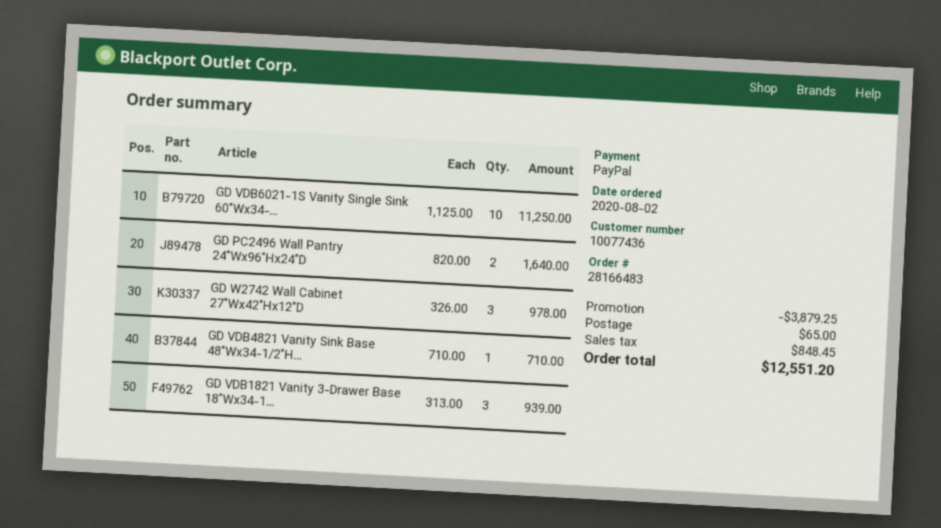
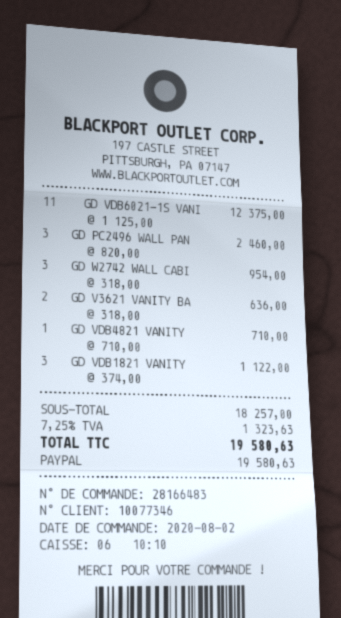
customer number: 10077436 -> 10077346
GD VDB6021-1S Vanity Single Sink 60″Wx34-...: 10 x 1125.00 = 11250.00 -> 11 x 1125.00 = 12375.00
GD PC2496 Wall Pantry 24″Wx96″Hx24″D: 2 x 820.00 = 1640.00 -> 3 x 820.00 = 2460.00
GD W2742 Wall Cabinet 27″Wx42″Hx12″D: 3 x 326.00 = 978.00 -> 3 x 318.00 = 954.00
GD VDB1821 Vanity 3-Drawer Base 18″Wx34-1...: 3 x 313.00 = 939.00 -> 3 x 374.00 = 1122.00
GD V3621 VANITY BA: none -> 2 x 318.00 = 636.00
discount: 3879.25 -> none
shipping: 65.00 -> none
tax: 848.45 -> 1323.63
total: 12551.20 -> 19580.63

